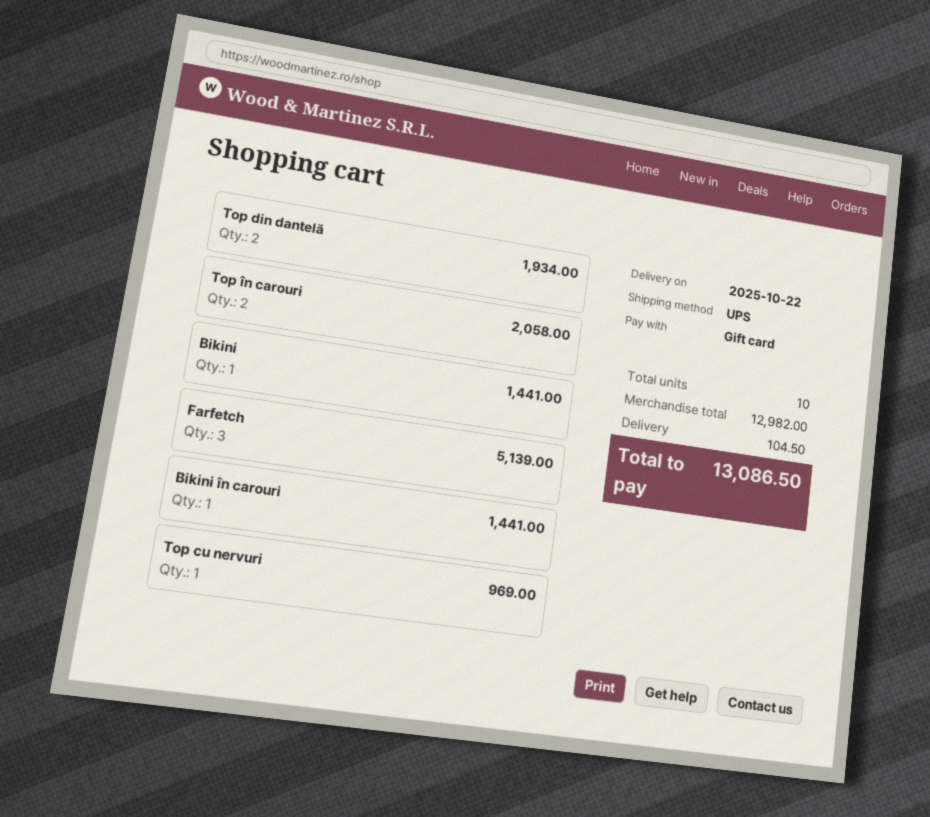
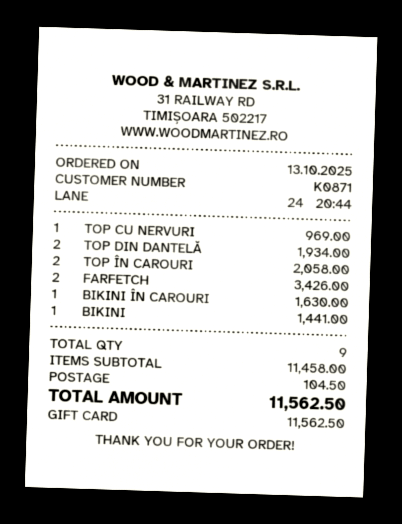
Farfetch: 3 for 5139.00 -> 2 for 3426.00
Bikini în carouri: 1 for 1441.00 -> 1 for 1630.00
total quantity: 10 -> 9
subtotal: 12982.00 -> 11458.00
total: 13086.50 -> 11562.50

